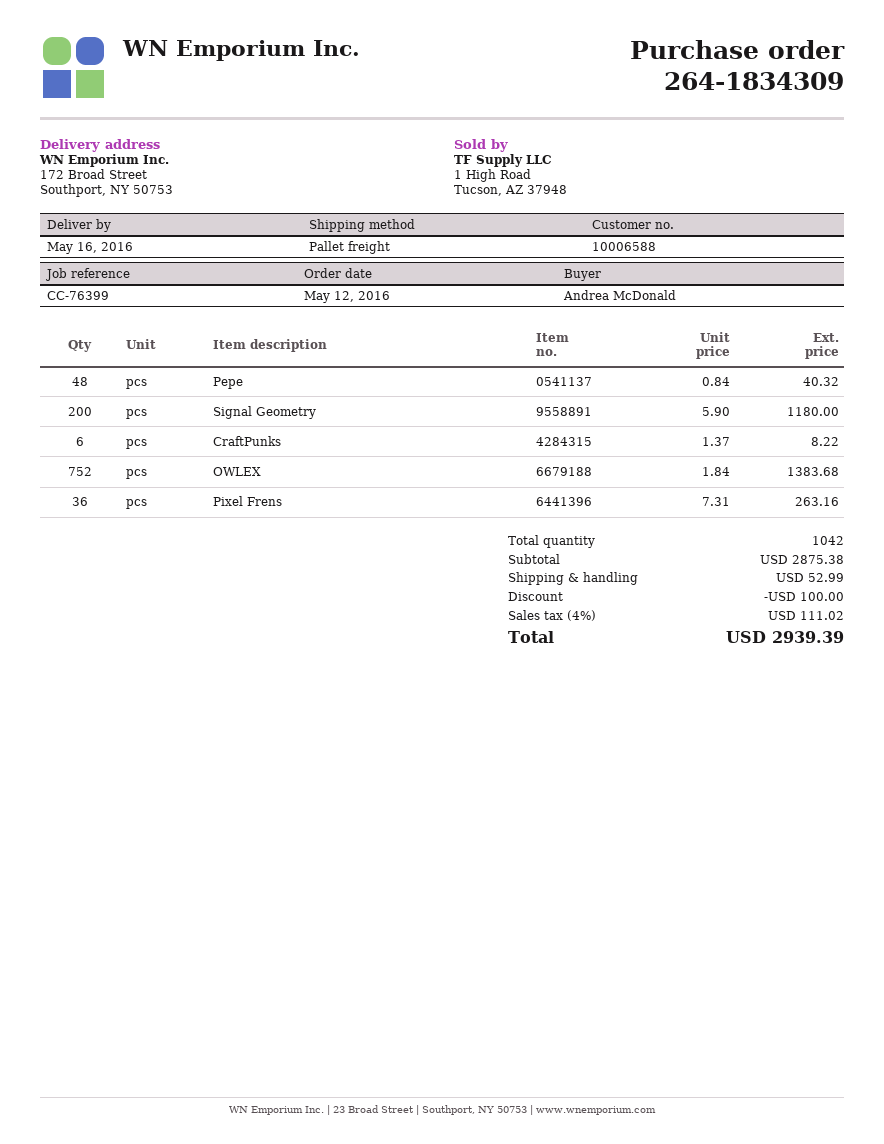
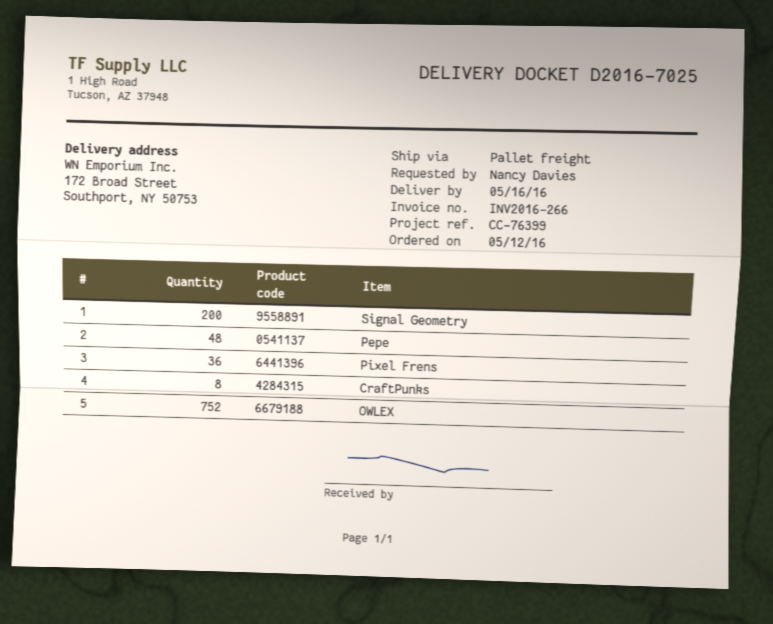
ordered by: Andrea McDonald -> Nancy Davies
CraftPunks: 6 -> 8

